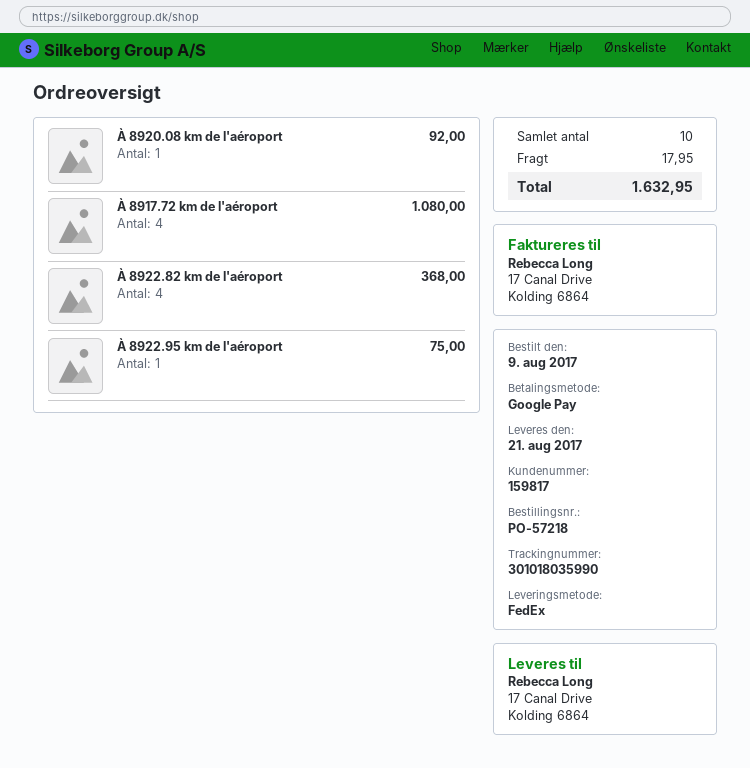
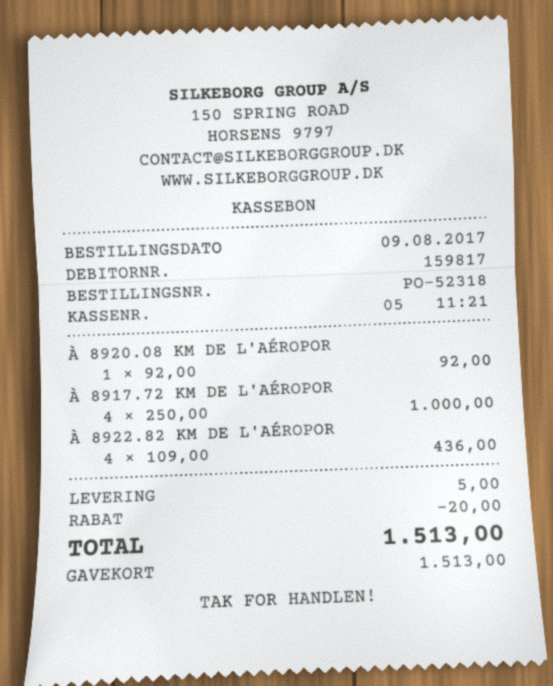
order number: PO-57218 -> PO-52318
payment method: Google Pay -> gift card
À 8917.72 km de l'aéroport: 4 for 1080.00 -> 4 for 1000.00
À 8922.82 km de l'aéroport: 4 for 368.00 -> 4 for 436.00
À 8922.95 km de l'aéroport: 1 for 75.00 -> none
discount: none -> 20.00
shipping: 17.95 -> 5.00
total: 1632.95 -> 1513.00

